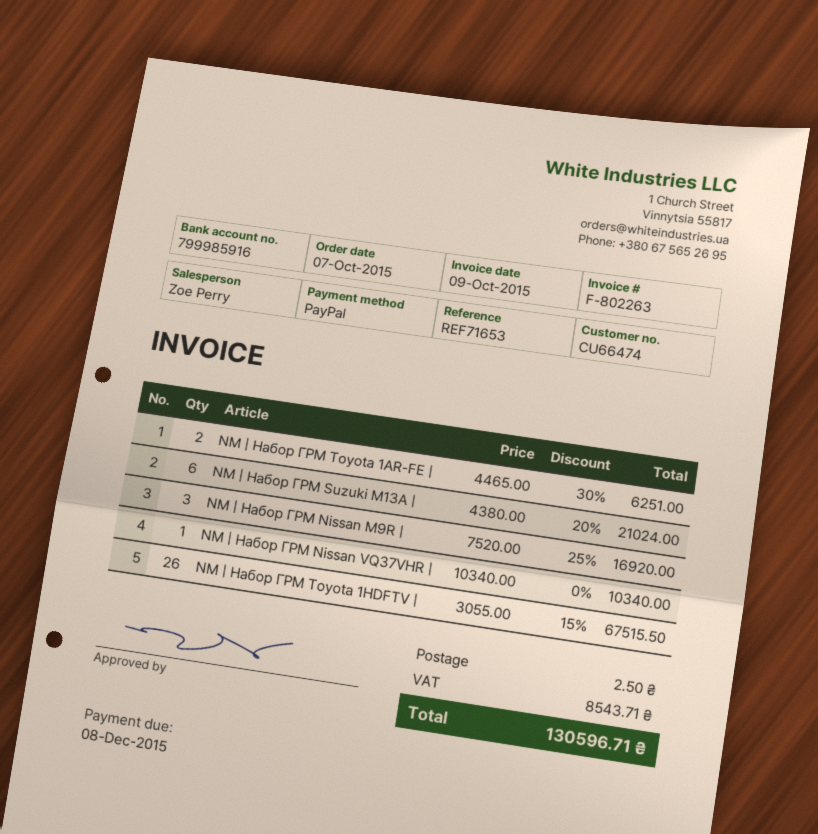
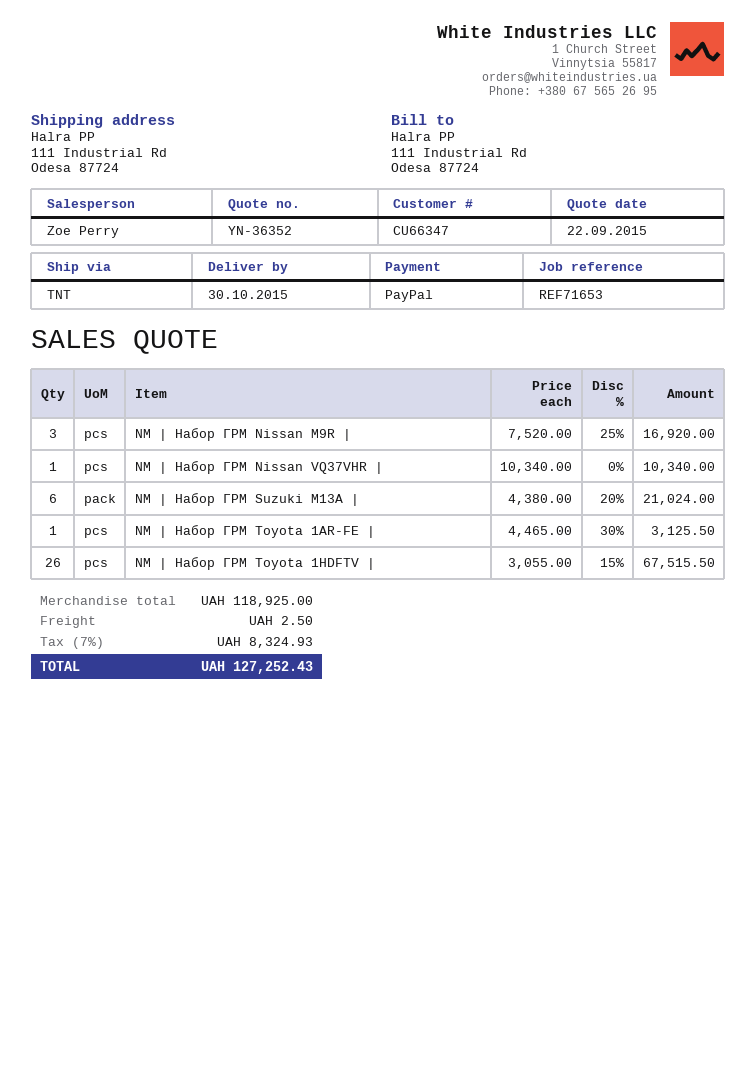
customer number: CU66474 -> CU66347
NM | Набор ГРМ Toyota 1AR-FE |: 2 x 4465.00 - 30% = 6251.00 -> 1 x 4465.00 - 30% = 3125.50
tax: 8543.71 -> 8324.93
total: 130596.71 -> 127252.43

